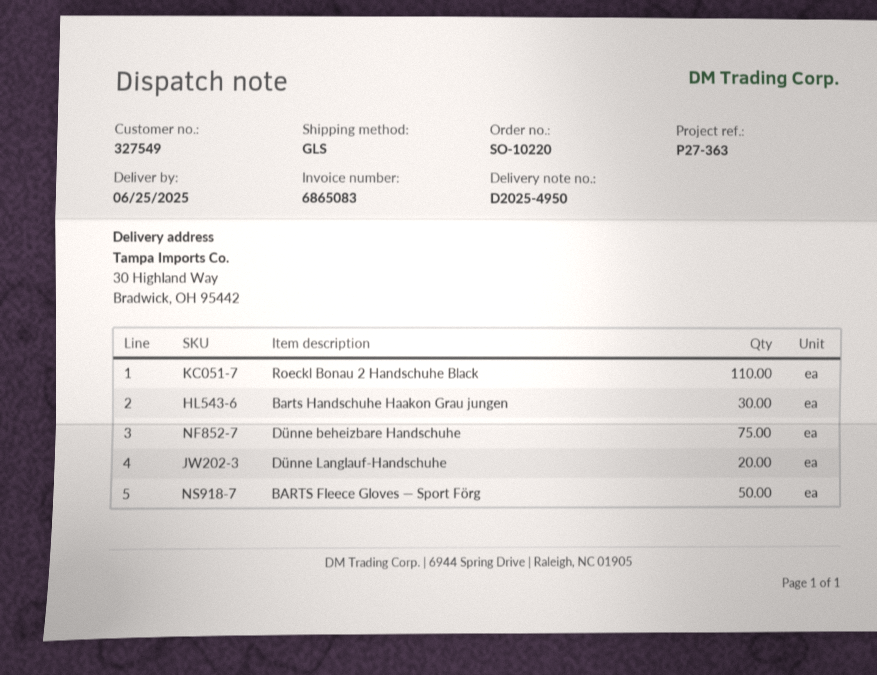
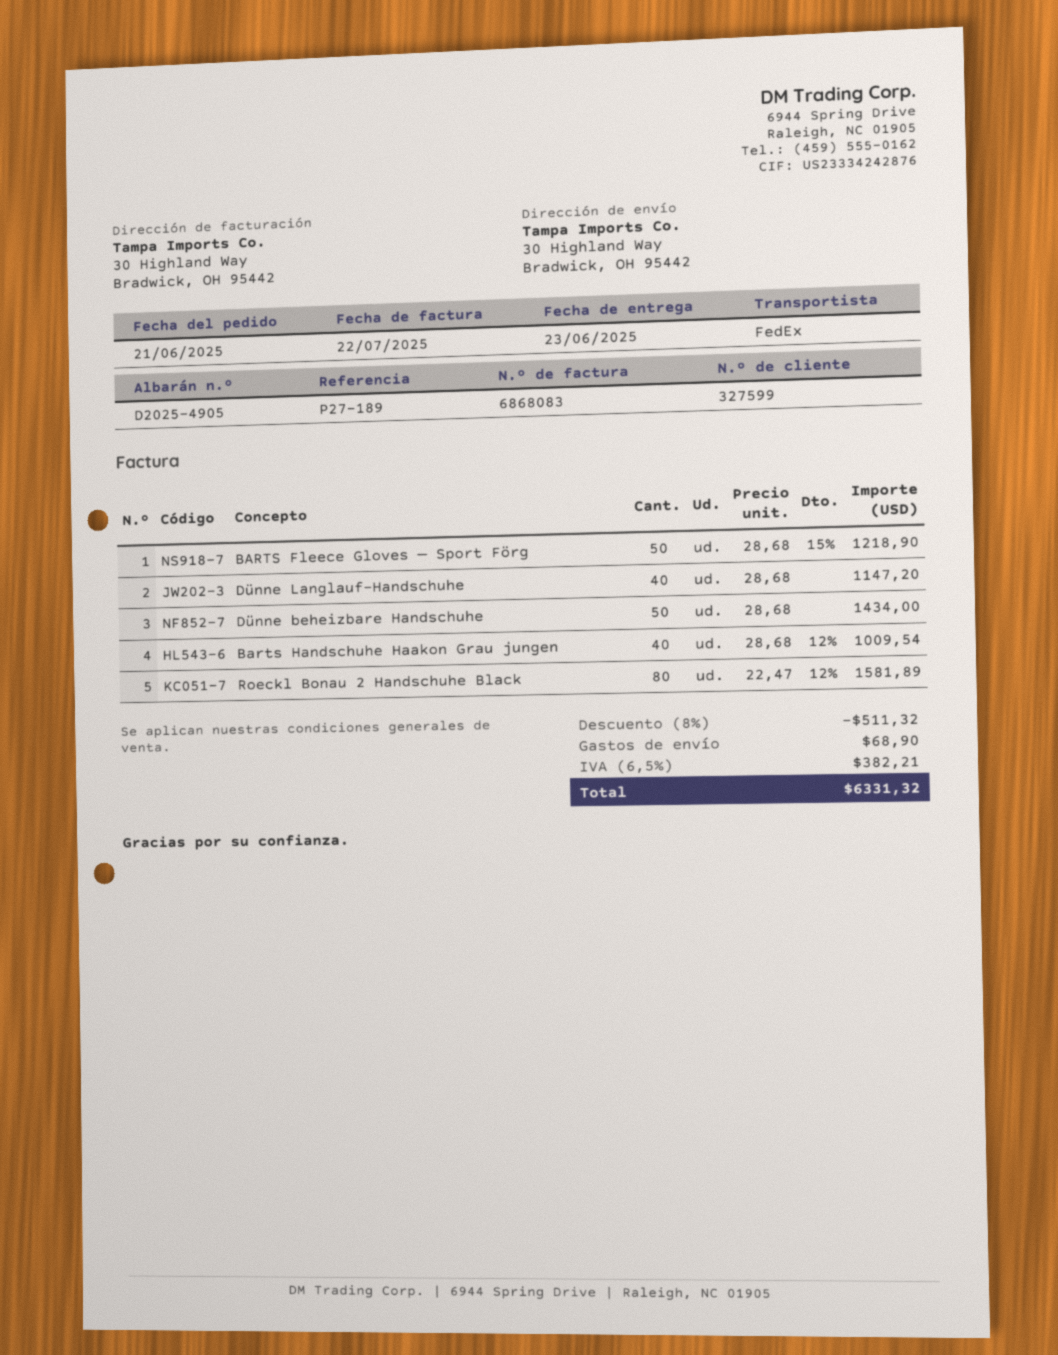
delivery note number: D2025-4950 -> D2025-4905
delivery date: 2025-06-25 -> 2025-06-23
invoice number: 6865083 -> 6868083
customer number: 327549 -> 327599
reference: P27-363 -> P27-189
shipping method: GLS -> FedEx
Roeckl Bonau 2 Handschuhe Black: 110 -> 80
Barts Handschuhe Haakon Grau jungen: 30 -> 40
Dünne beheizbare Handschuhe: 75 -> 50
Dünne Langlauf-Handschuhe: 20 -> 40

